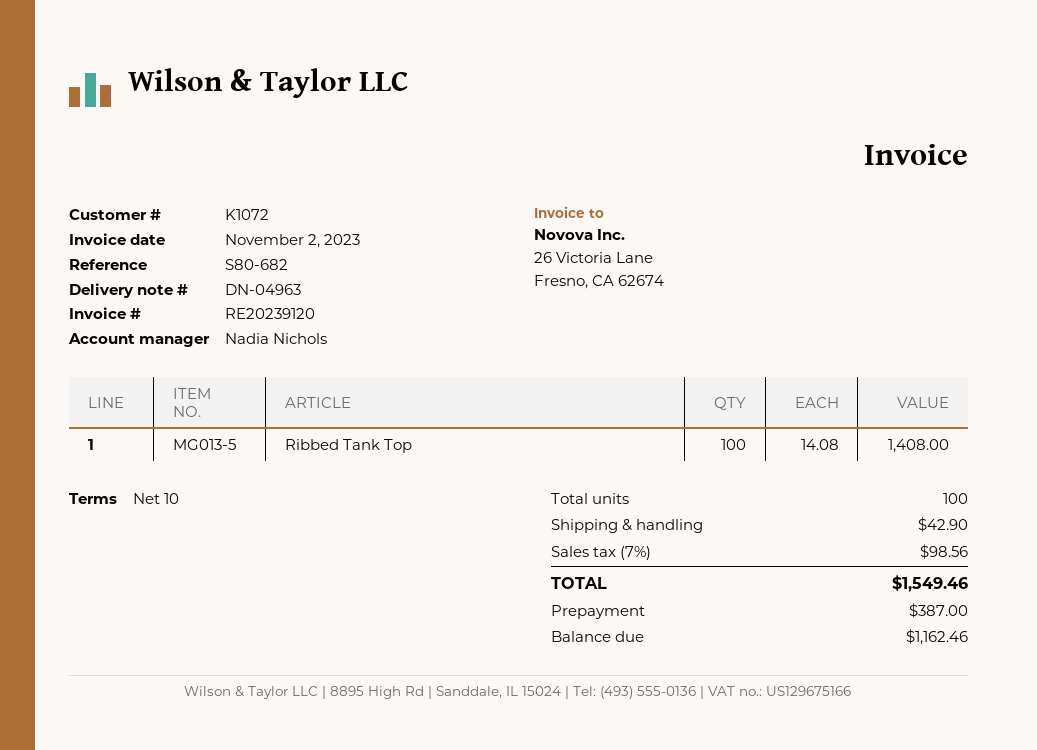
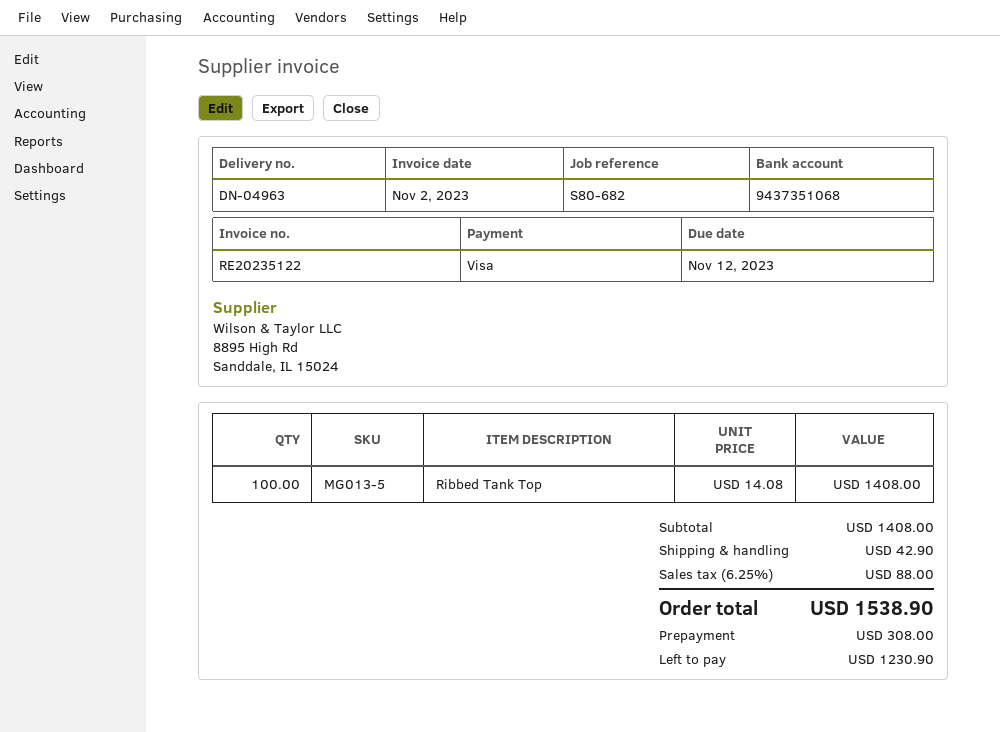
invoice number: RE20239120 -> RE20235122
tax: 7% = 98.56 -> 6.25% = 88.00
total: 1549.46 -> 1538.90
deposit: 387.00 -> 308.00
balance: 1162.46 -> 1230.90

